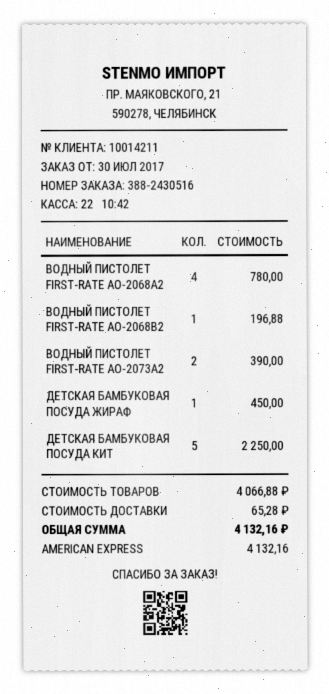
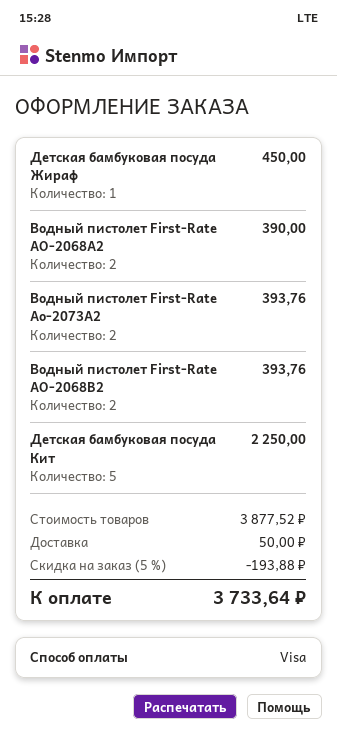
payment method: American Express -> Visa
ВОДНЫЙ ПИСТОЛЕТ FIRST-RATE AO-2068A2: 4 for 780.00 -> 2 for 390.00
ВОДНЫЙ ПИСТОЛЕТ FIRST-RATE AO-2068B2: 1 for 196.88 -> 2 for 393.76
ВОДНЫЙ ПИСТОЛЕТ FIRST-RATE AO-2073A2: 2 for 390.00 -> 2 for 393.76
subtotal: 4066.88 -> 3877.52
discount: none -> 5% = 193.88
shipping: 65.28 -> 50.00
total: 4132.16 -> 3733.64

